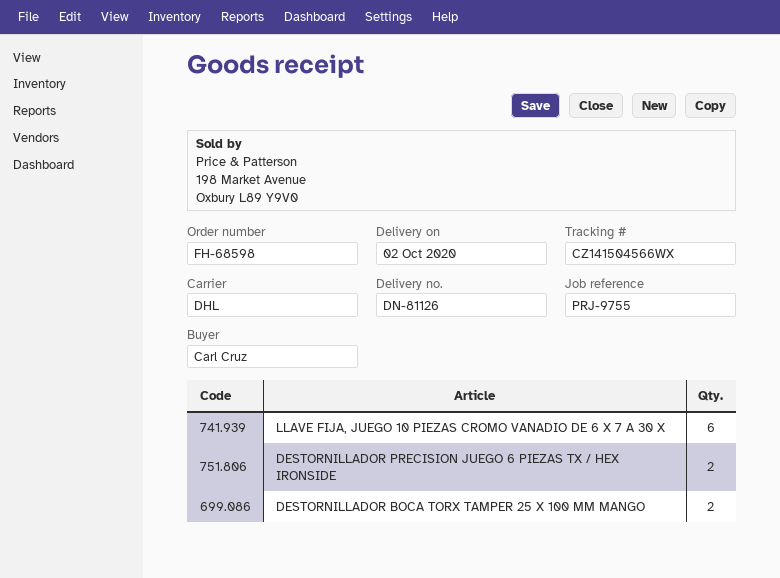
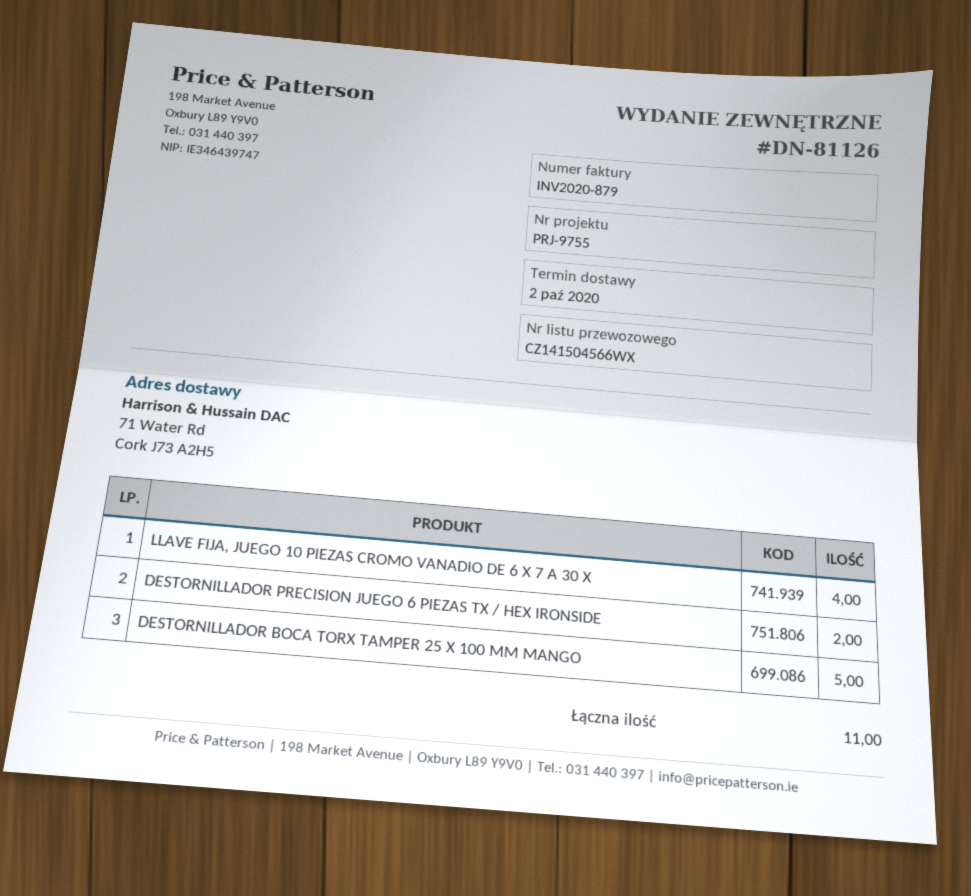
LLAVE FIJA, JUEGO 10 PIEZAS CROMO VANADIO DE 6 X 7 A 30 X: 6 -> 4
DESTORNILLADOR BOCA TORX TAMPER 25 X 100 MM MANGO: 2 -> 5

